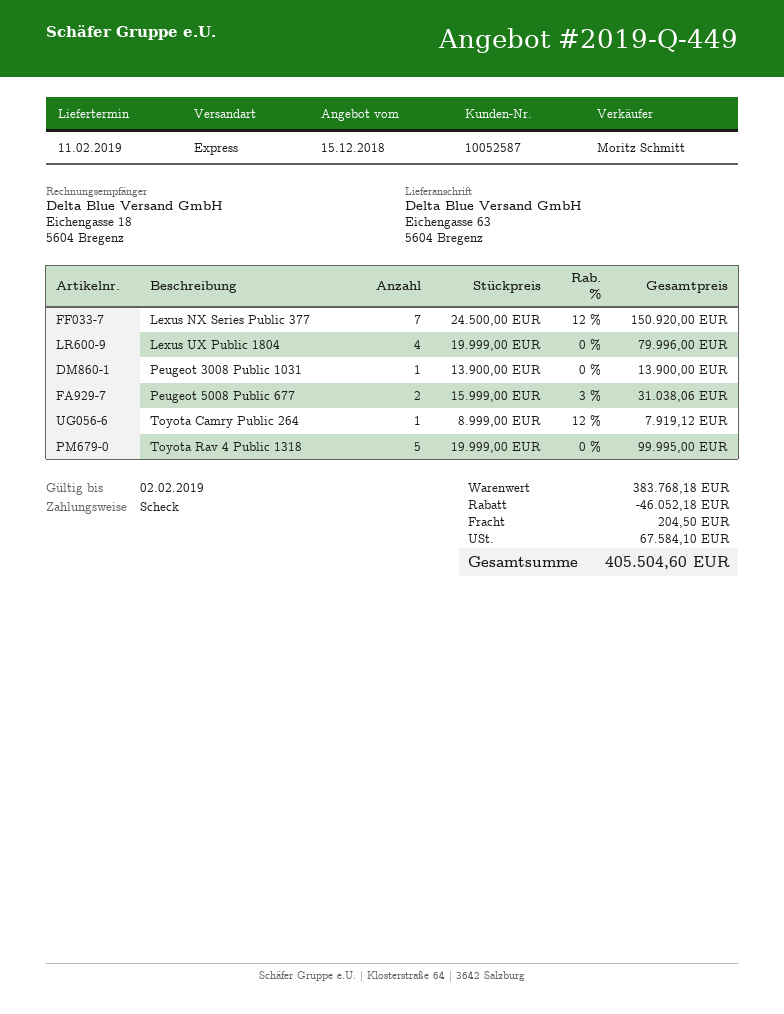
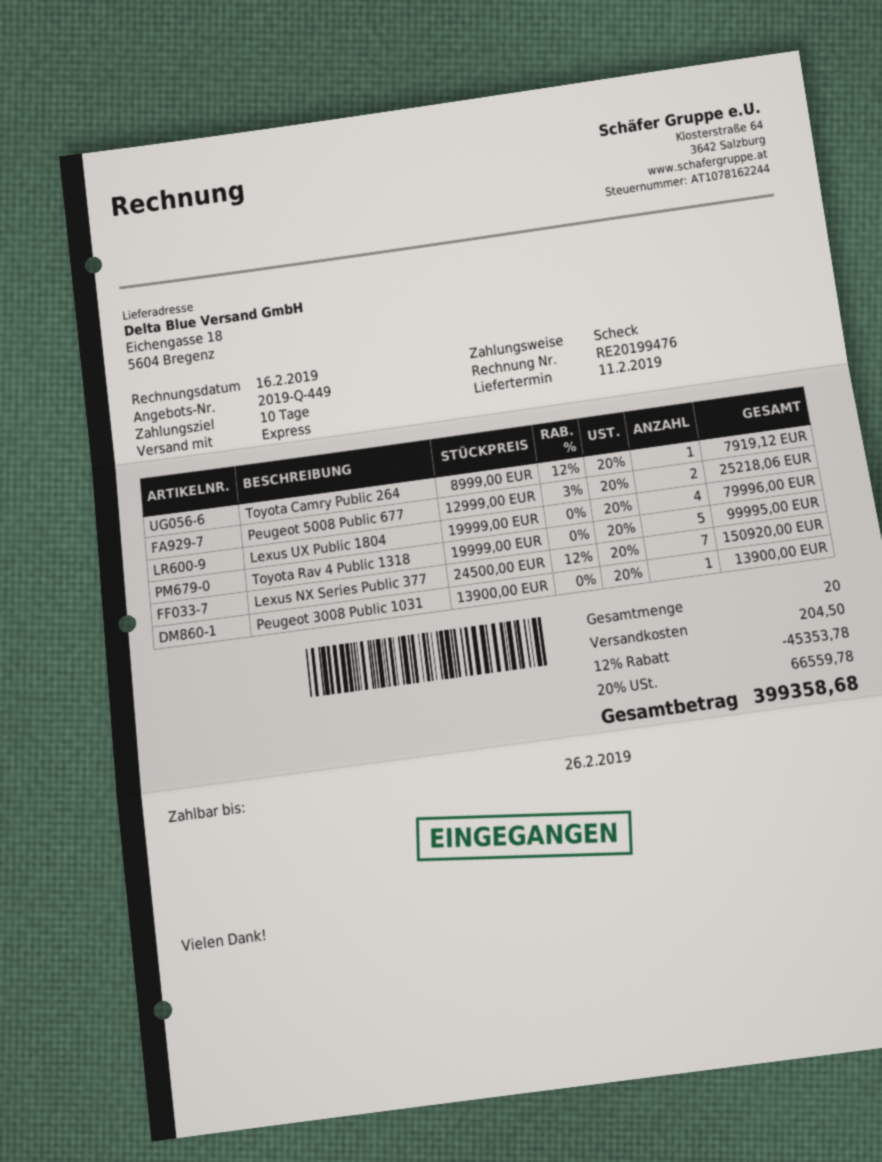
ship to: Eichengasse 63, 5604 Bregenz -> Eichengasse 18, 5604 Bregenz
Peugeot 5008 Public 677: 2 x 15999.00 - 3% = 31038.06 -> 2 x 12999.00 - 3% = 25218.06
discount: 46052.18 -> 45353.78
tax: 67584.10 -> 66559.78
total: 405504.60 -> 399358.68

